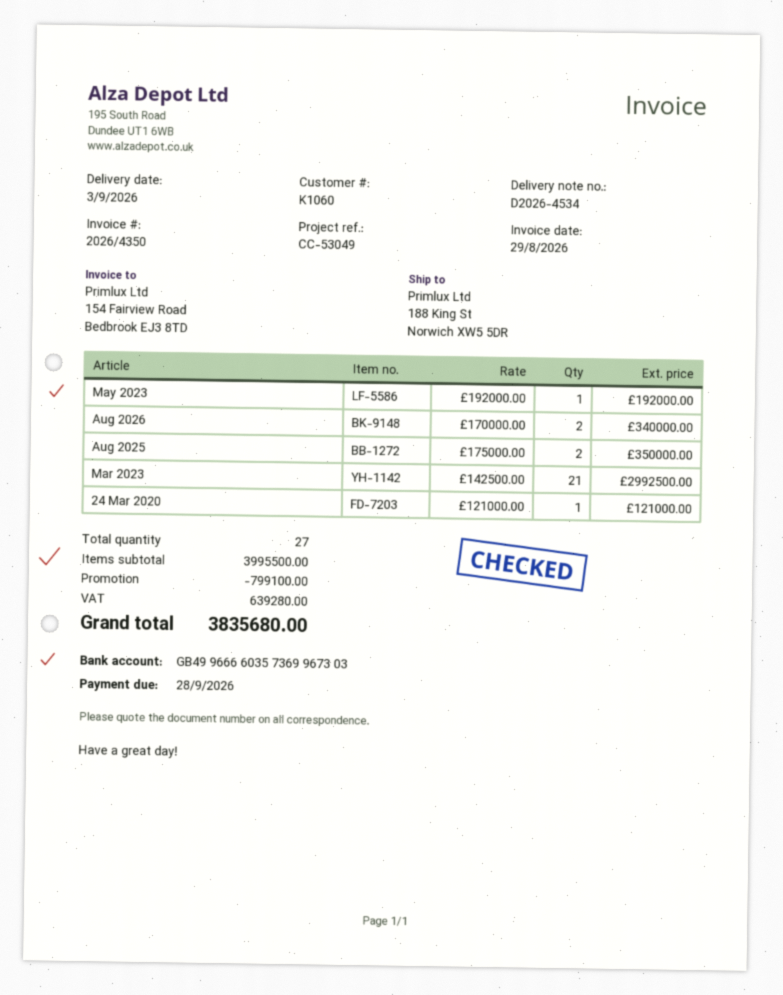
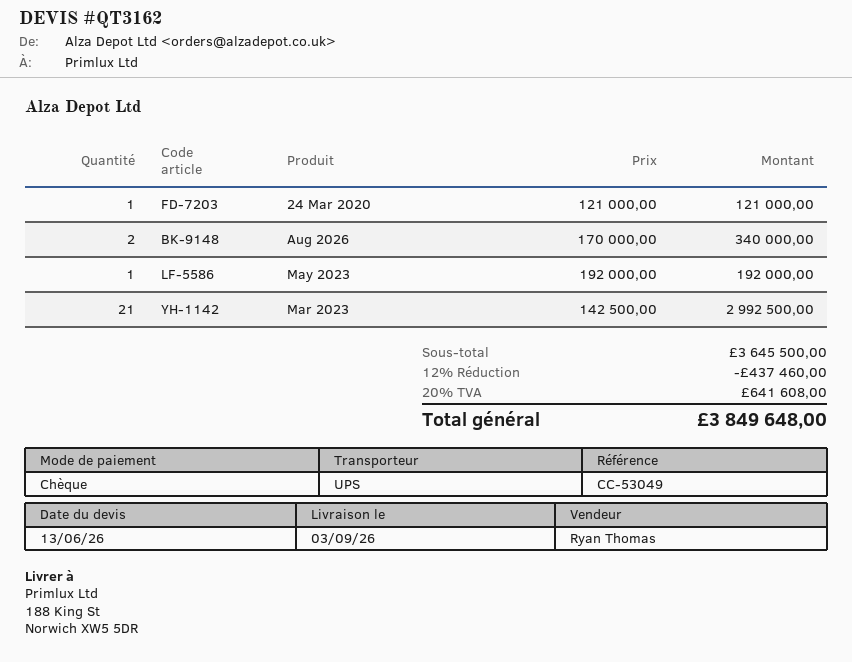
Aug 2025: 2 x 175000.00 = 350000.00 -> none
subtotal: 3995500.00 -> 3645500.00
discount: 799100.00 -> 437460.00
tax: 639280.00 -> 641608.00
total: 3835680.00 -> 3849648.00

